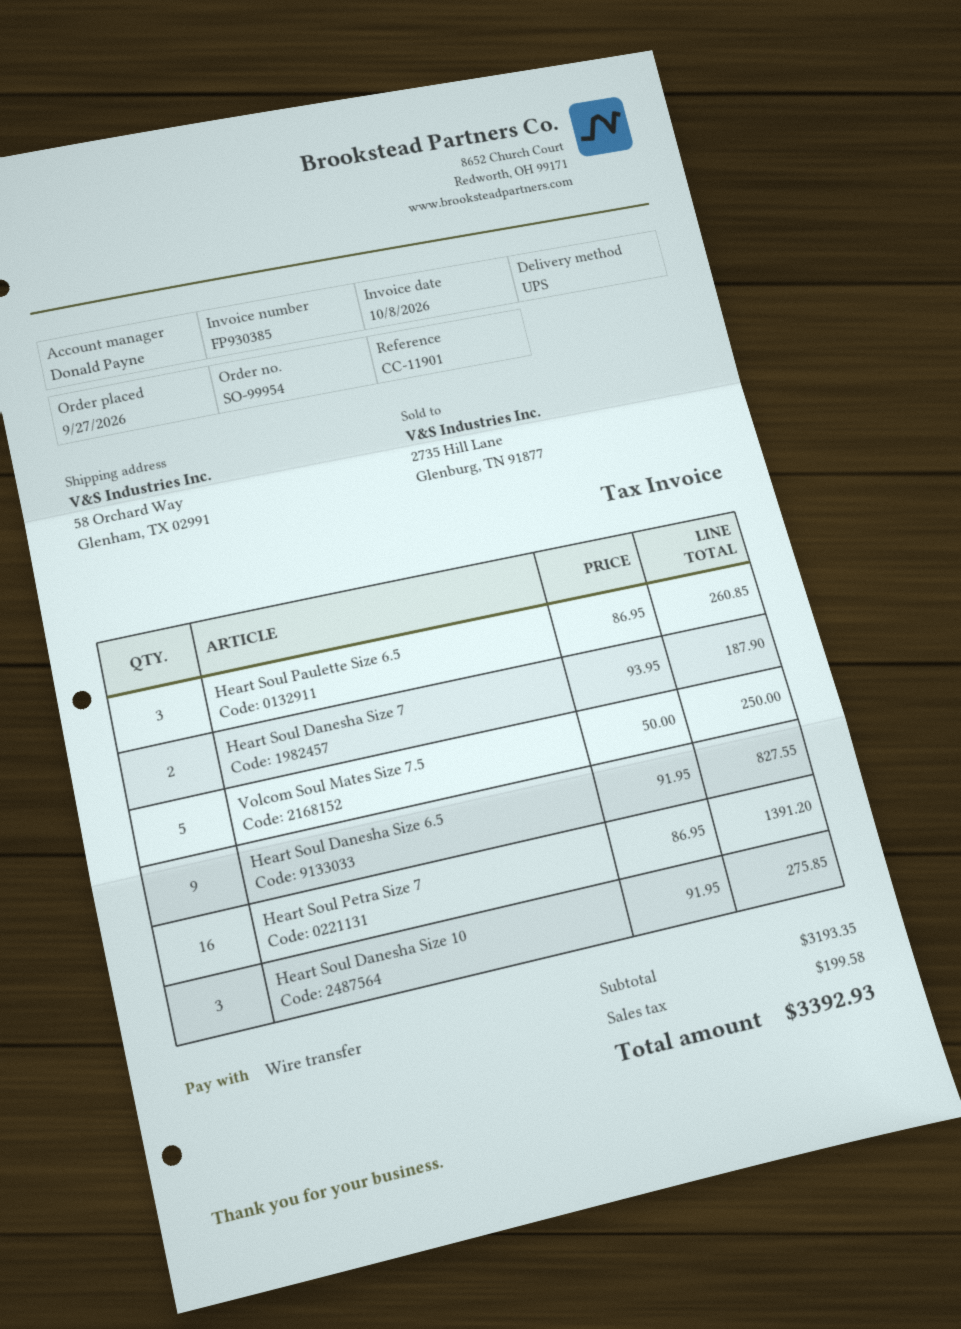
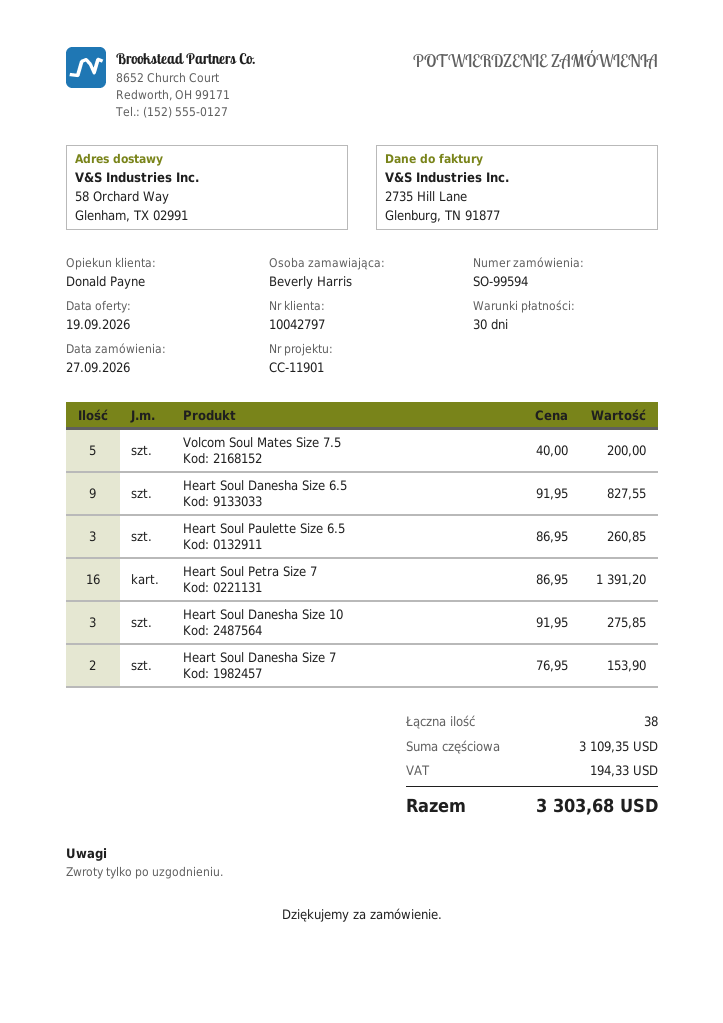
order number: SO-99954 -> SO-99594
Heart Soul Danesha Size 7: 2 x 93.95 = 187.90 -> 2 x 76.95 = 153.90
Volcom Soul Mates Size 7.5: 5 x 50.00 = 250.00 -> 5 x 40.00 = 200.00
subtotal: 3193.35 -> 3109.35
tax: 199.58 -> 194.33
total: 3392.93 -> 3303.68

